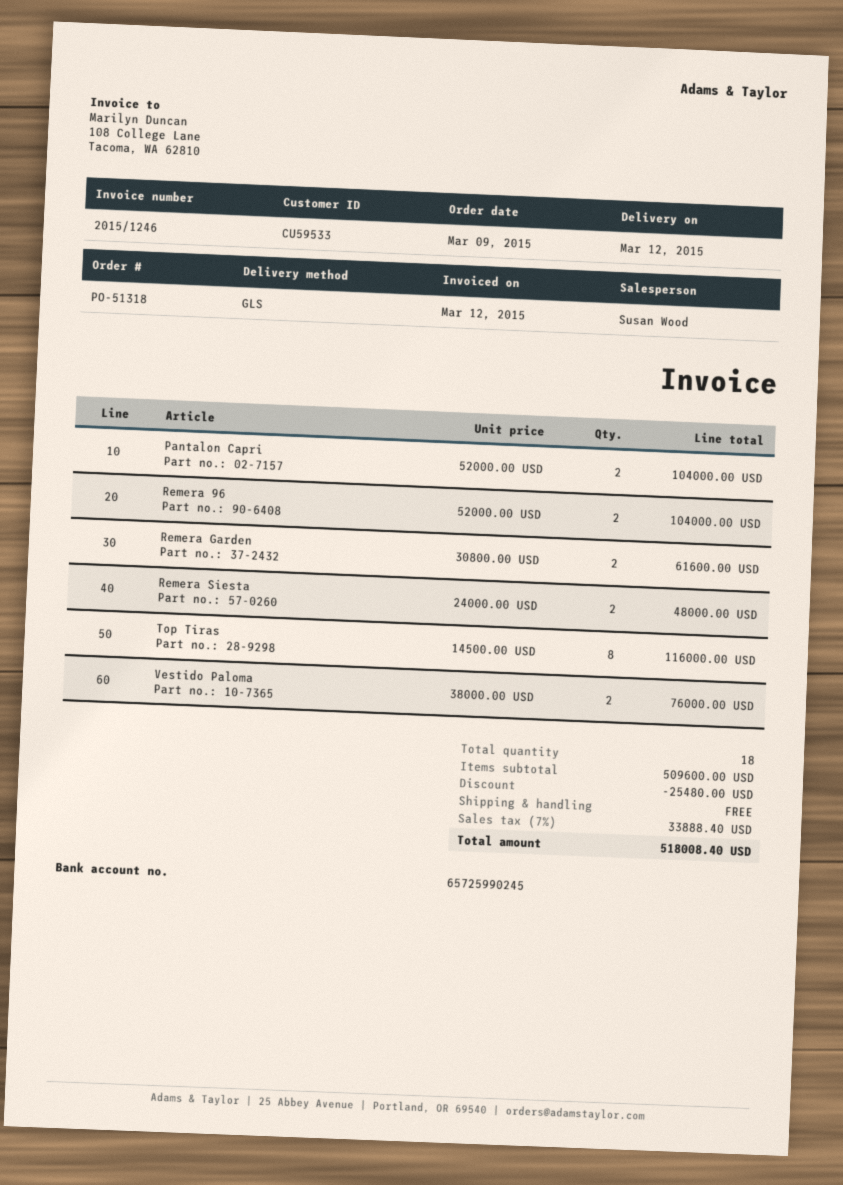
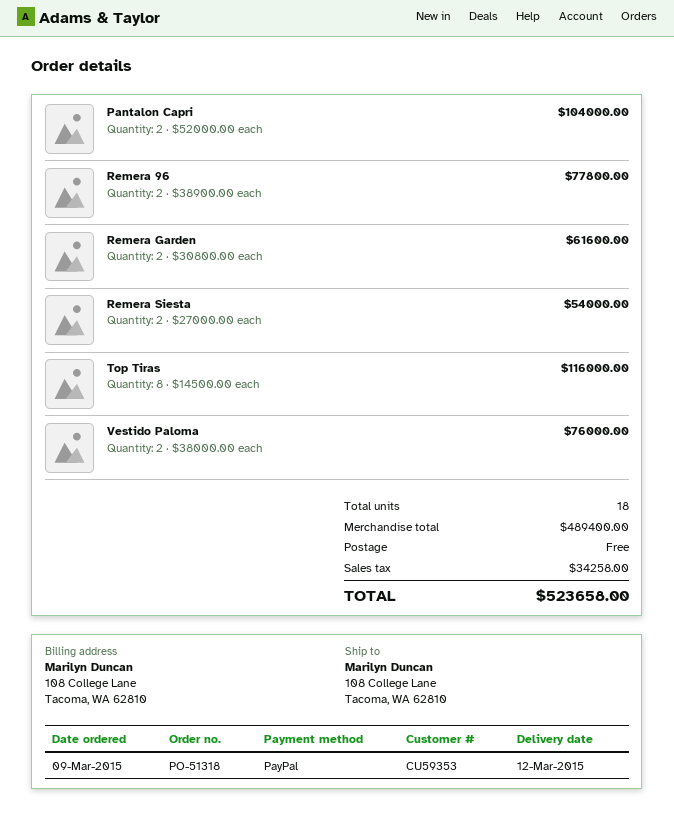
customer number: CU59533 -> CU59353
Remera 96: 2 x 52000.00 = 104000.00 -> 2 x 38900.00 = 77800.00
Remera Siesta: 2 x 24000.00 = 48000.00 -> 2 x 27000.00 = 54000.00
subtotal: 509600.00 -> 489400.00
discount: 25480.00 -> none
tax: 33888.40 -> 34258.00
total: 518008.40 -> 523658.00

